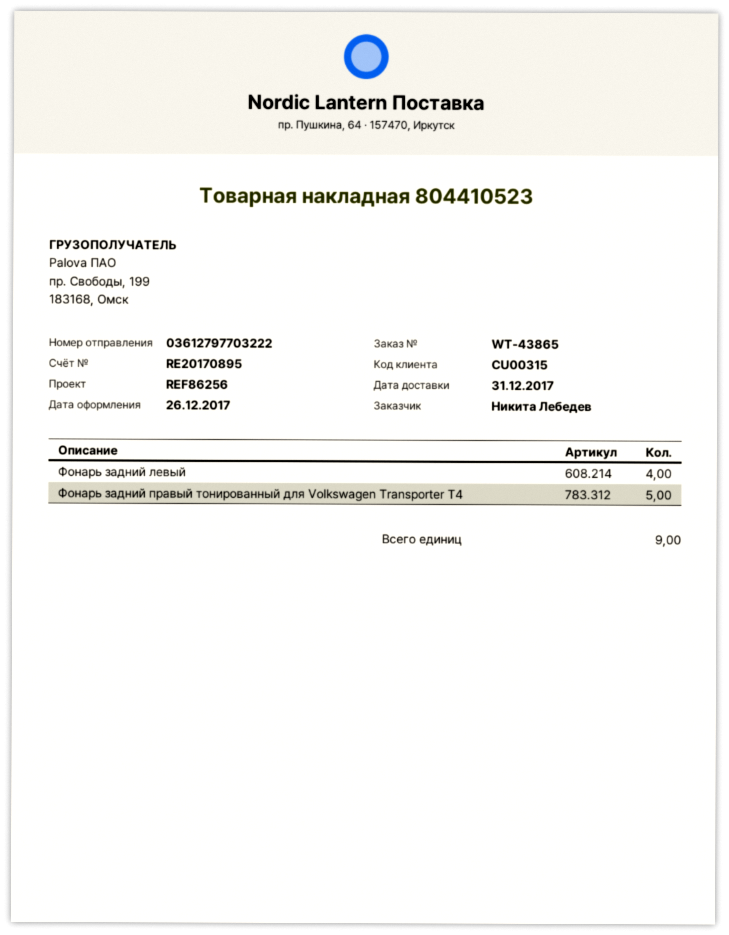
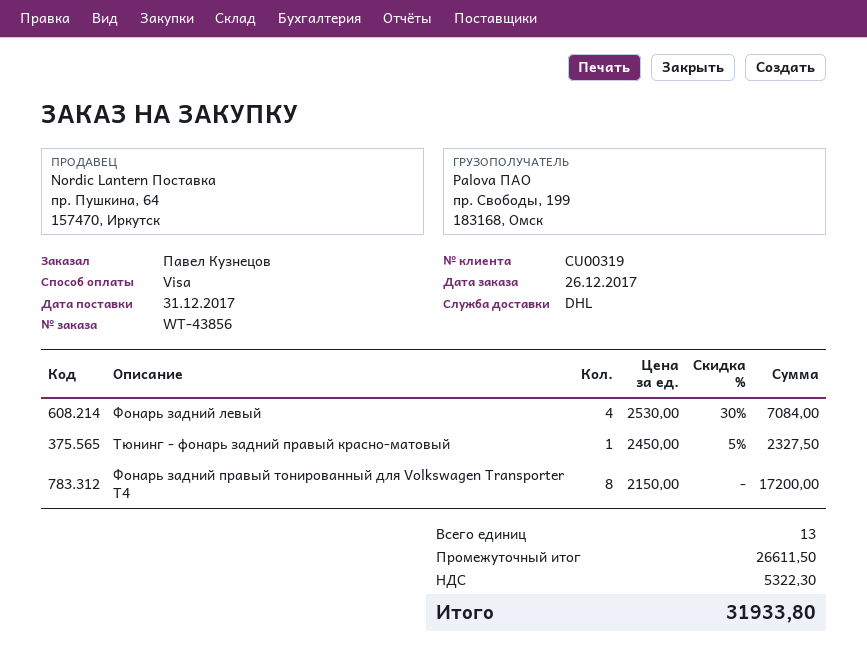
order number: WT-43865 -> WT-43856
customer number: CU00315 -> CU00319
ordered by: Никита Лебедев -> Павел Кузнецов
Фонарь задний правый тонированный для Volkswagen Transporter T4: 5 -> 8
Тюнинг - фонарь задний правый красно-матовый: none -> 1
total quantity: 9 -> 13

